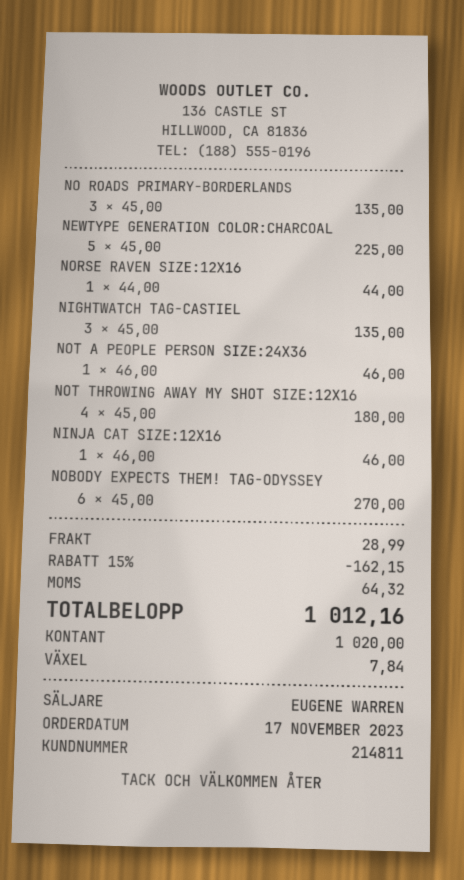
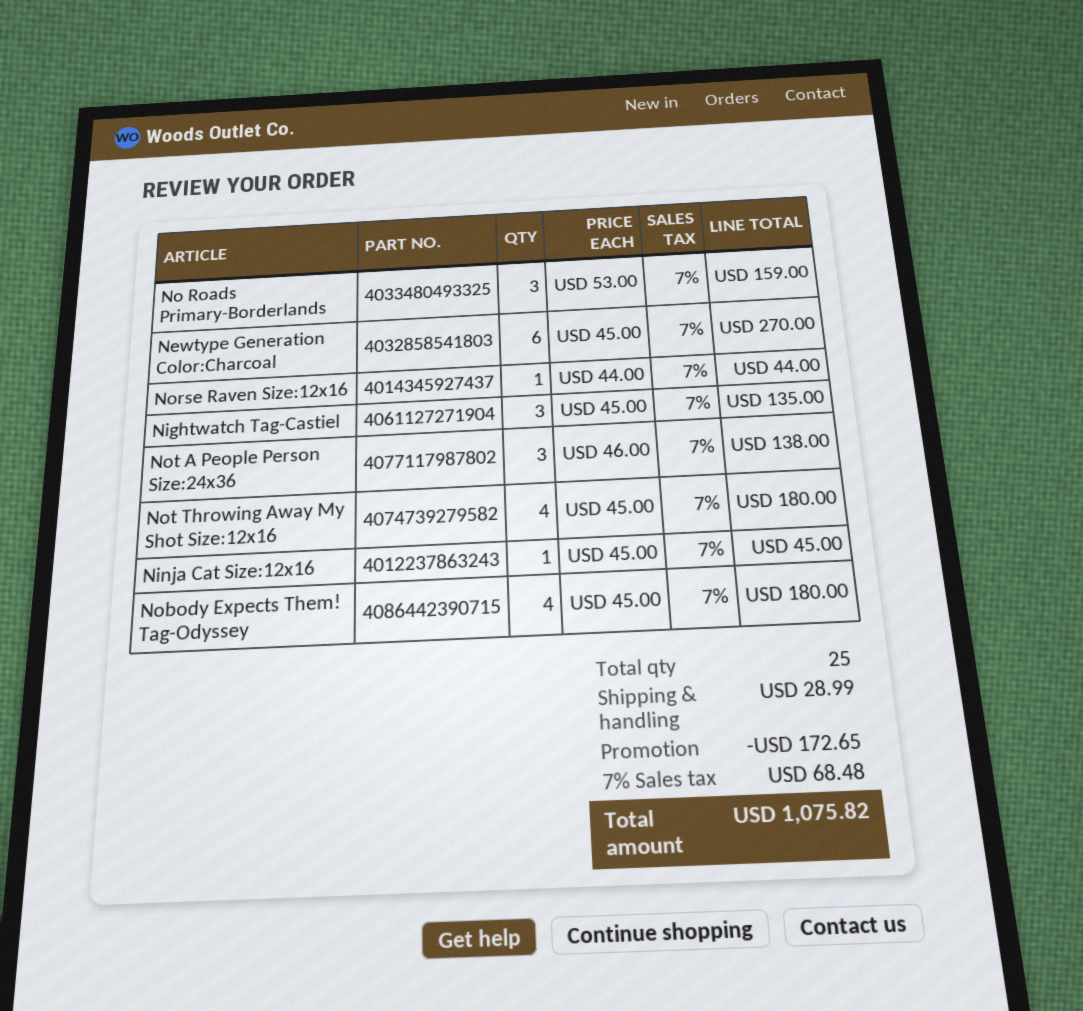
NO ROADS PRIMARY-BORDERLANDS: 3 x 45.00 = 135.00 -> 3 x 53.00 = 159.00
NEWTYPE GENERATION COLOR:CHARCOAL: 5 x 45.00 = 225.00 -> 6 x 45.00 = 270.00
NOT A PEOPLE PERSON SIZE:24X36: 1 x 46.00 = 46.00 -> 3 x 46.00 = 138.00
NINJA CAT SIZE:12X16: 1 x 46.00 = 46.00 -> 1 x 45.00 = 45.00
NOBODY EXPECTS THEM! TAG-ODYSSEY: 6 x 45.00 = 270.00 -> 4 x 45.00 = 180.00
discount: 162.15 -> 172.65
tax: 64.32 -> 68.48
total: 1012.16 -> 1075.82

